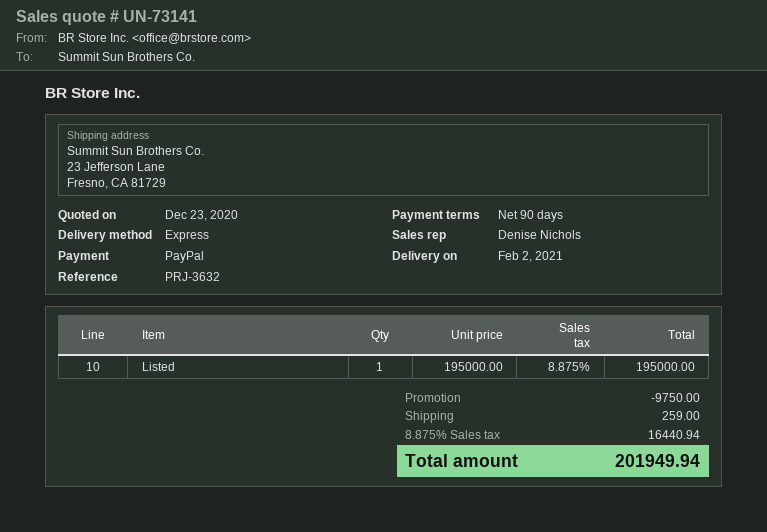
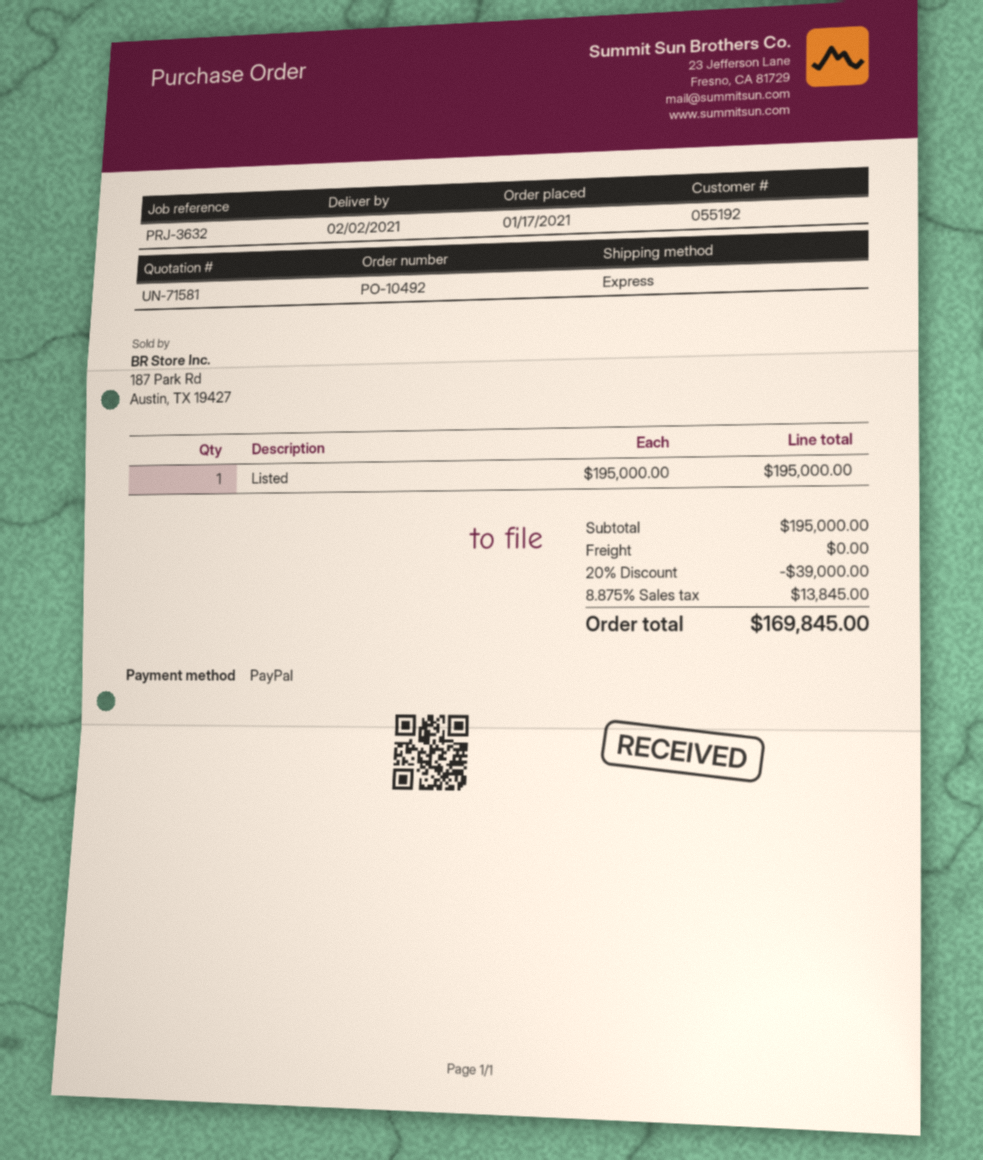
quote number: UN-73141 -> UN-71581
discount: 9750.00 -> 39000.00
shipping: 259.00 -> 0.00
tax: 8.875% = 16440.94 -> 8.875% = 13845.00
total: 201949.94 -> 169845.00

